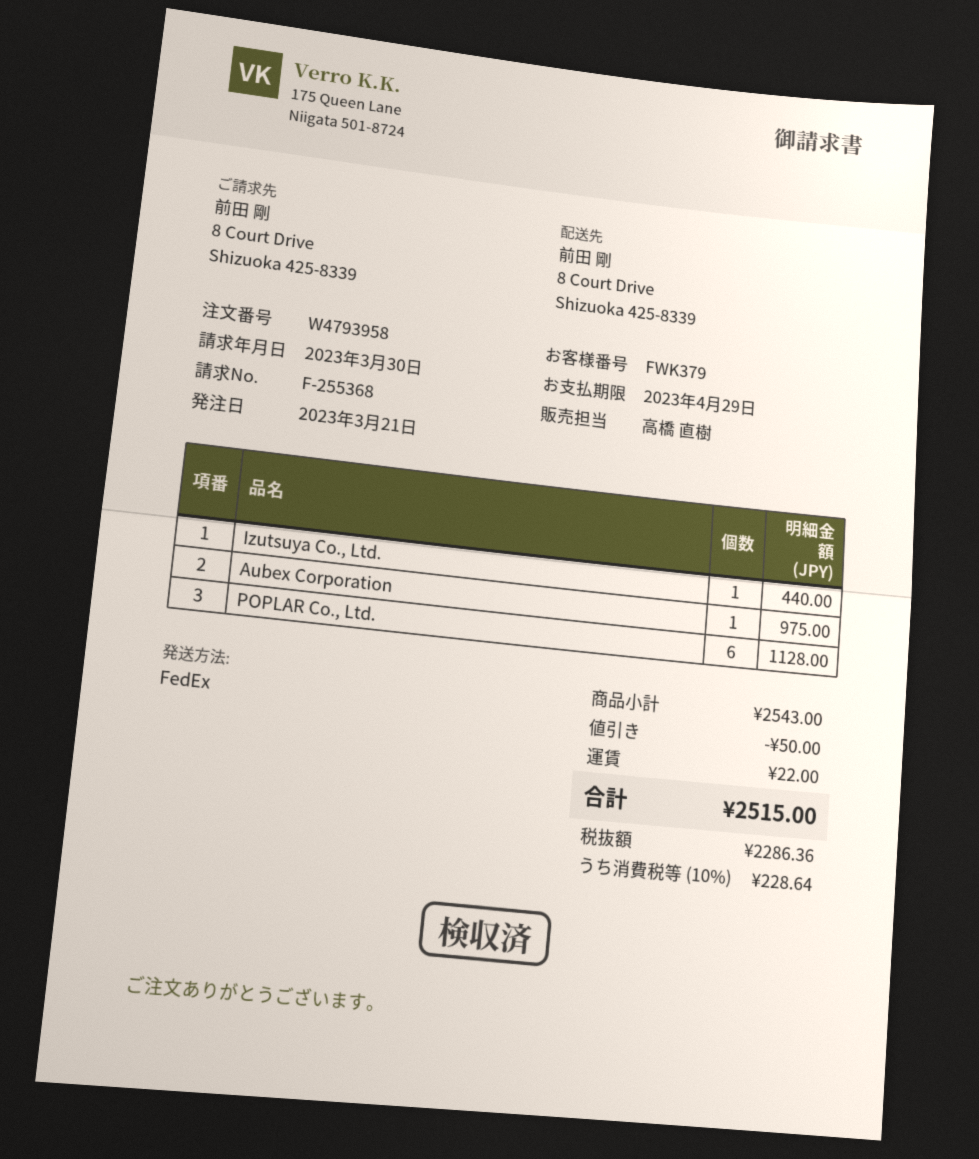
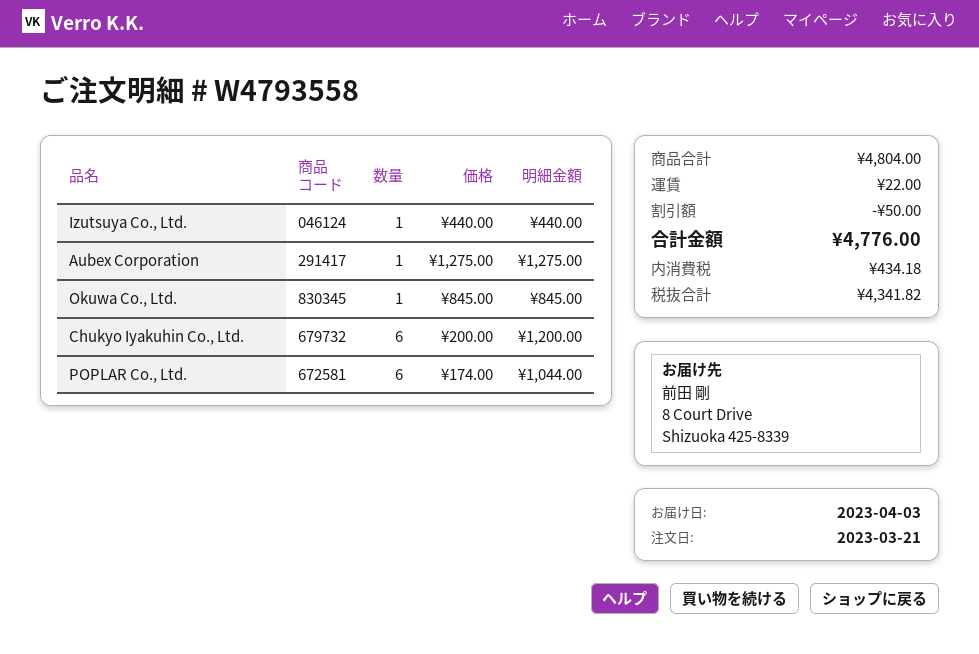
order number: W4793958 -> W4793558
Aubex Corporation: 1 for 975.00 -> 1 for 1275.00
POPLAR Co., Ltd.: 6 for 1128.00 -> 6 for 1044.00
Okuwa Co., Ltd.: none -> 1 for 845.00
Chukyo Iyakuhin Co., Ltd.: none -> 6 for 1200.00
subtotal: 2543.00 -> 4804.00
net: 2286.36 -> 4341.82
tax: 228.64 -> 434.18
total: 2515.00 -> 4776.00

